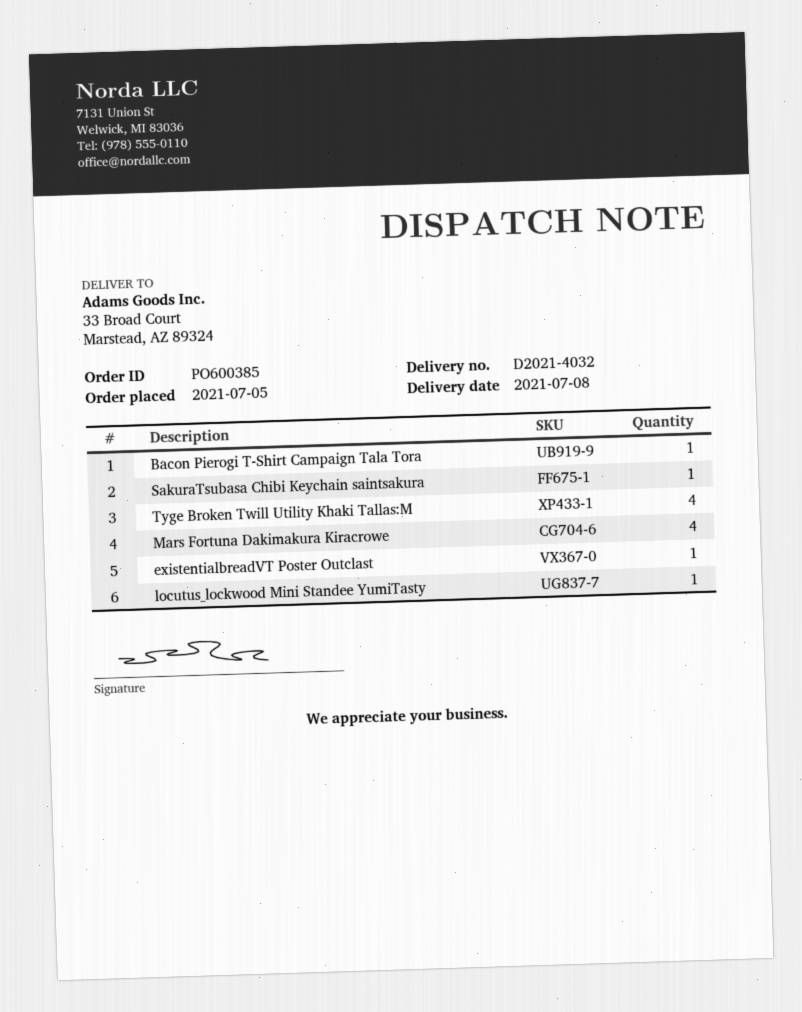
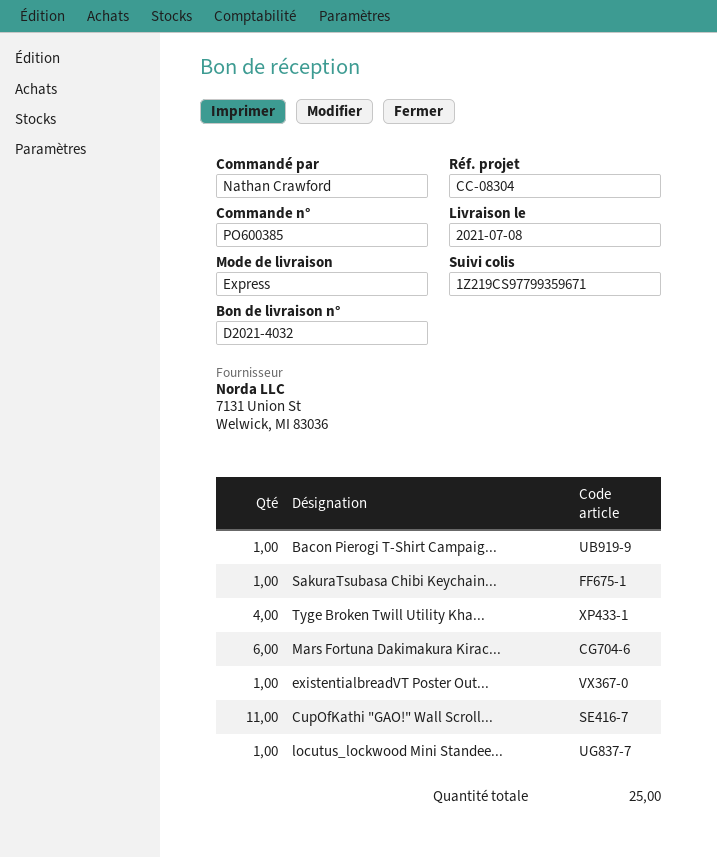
Mars Fortuna Dakimakura Kiracrowe: 4 -> 6
CupOfKathi "GAO!" Wall Scroll...: none -> 11

